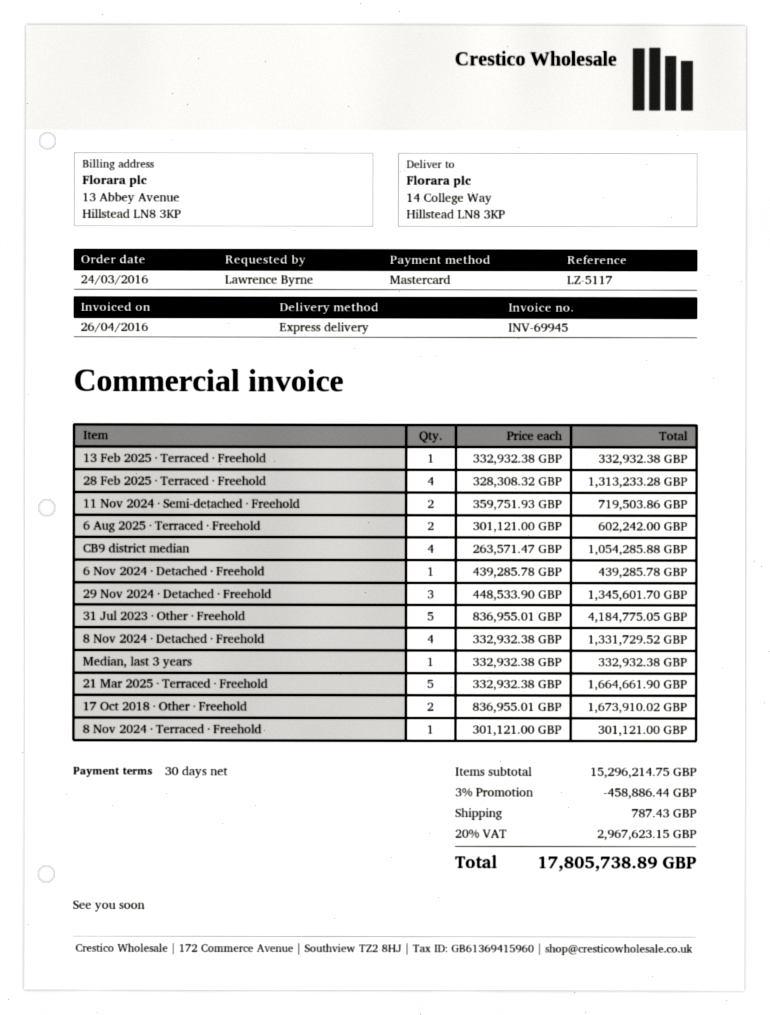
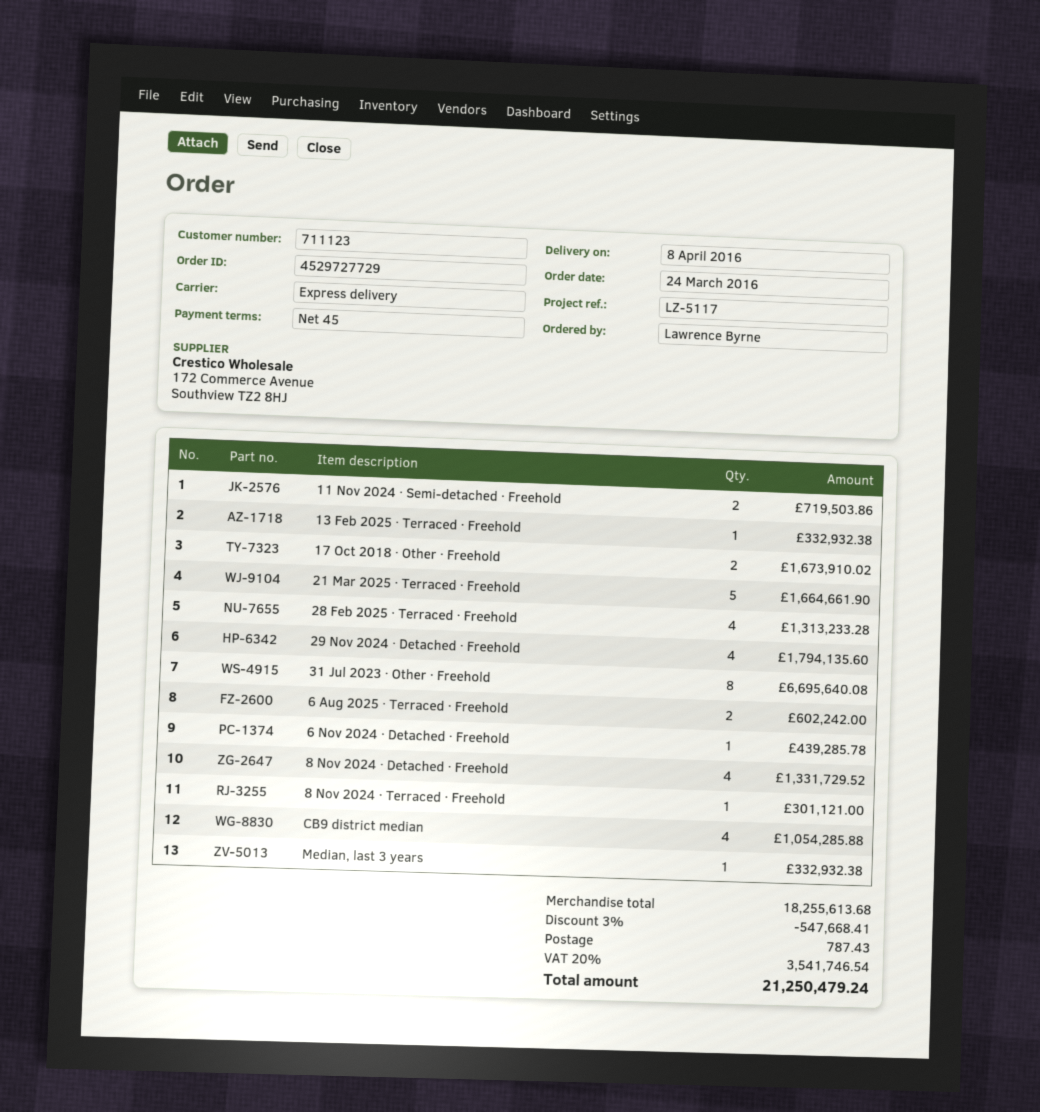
payment terms: 30 days -> 45 days
29 Nov 2024 · Detached · Freehold: 3 for 1345601.70 -> 4 for 1794135.60
31 Jul 2023 · Other · Freehold: 5 for 4184775.05 -> 8 for 6695640.08
subtotal: 15296214.75 -> 18255613.68
discount: 3% = 458886.44 -> 3% = 547668.41
tax: 20% = 2967623.15 -> 20% = 3541746.54
total: 17805738.89 -> 21250479.24

